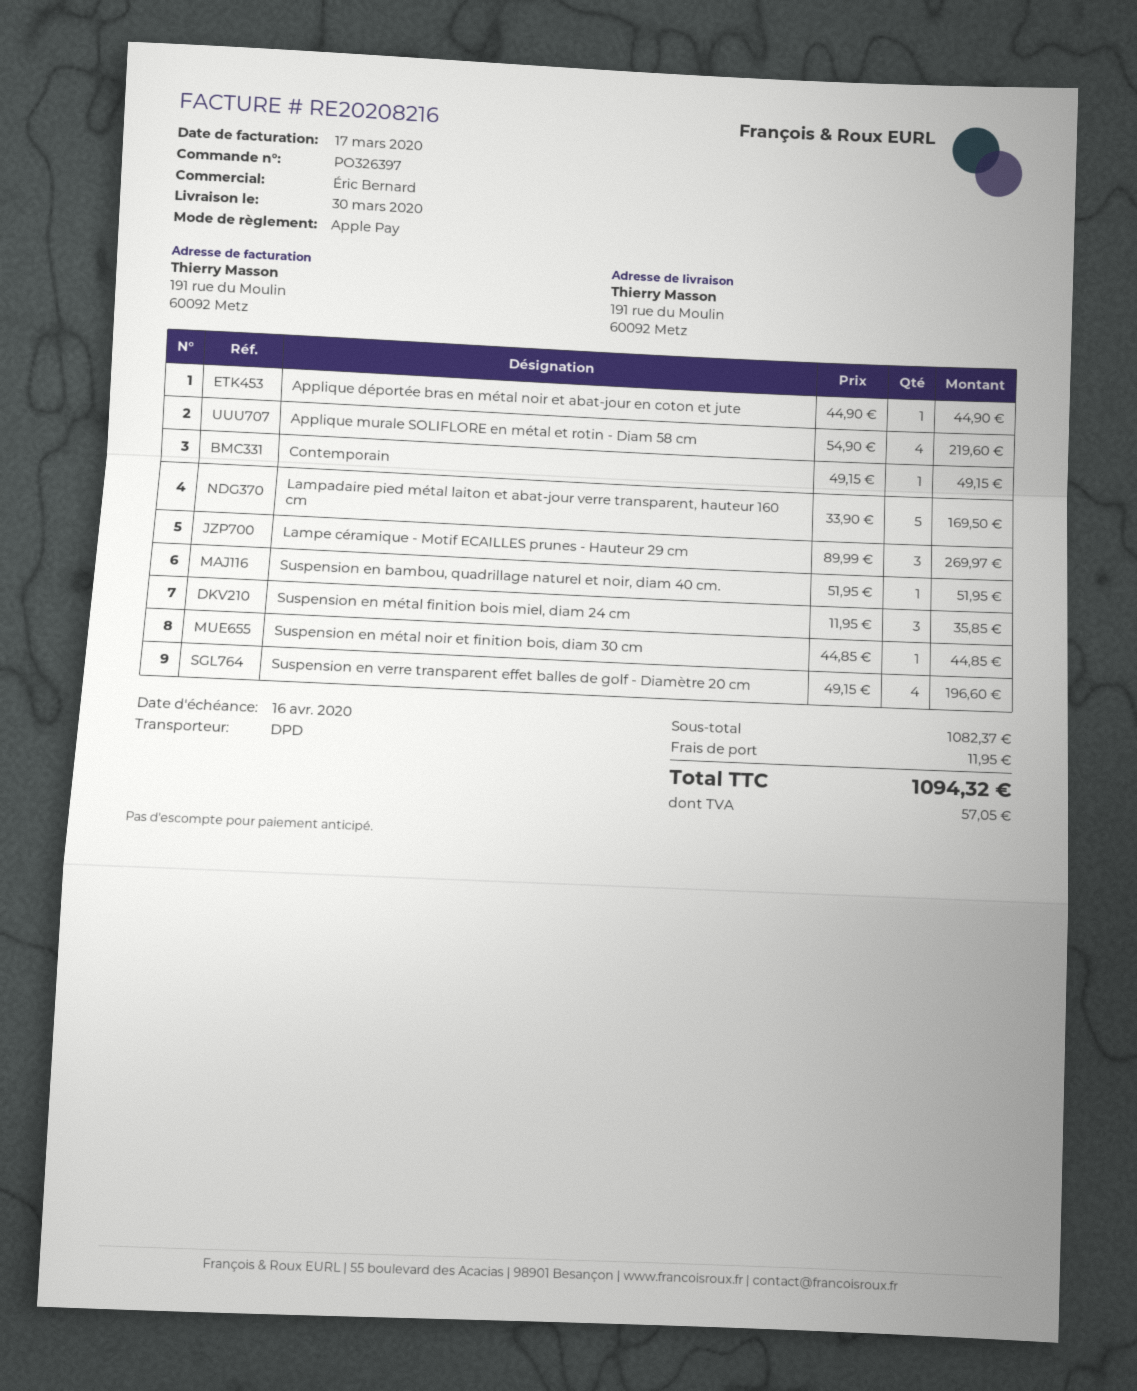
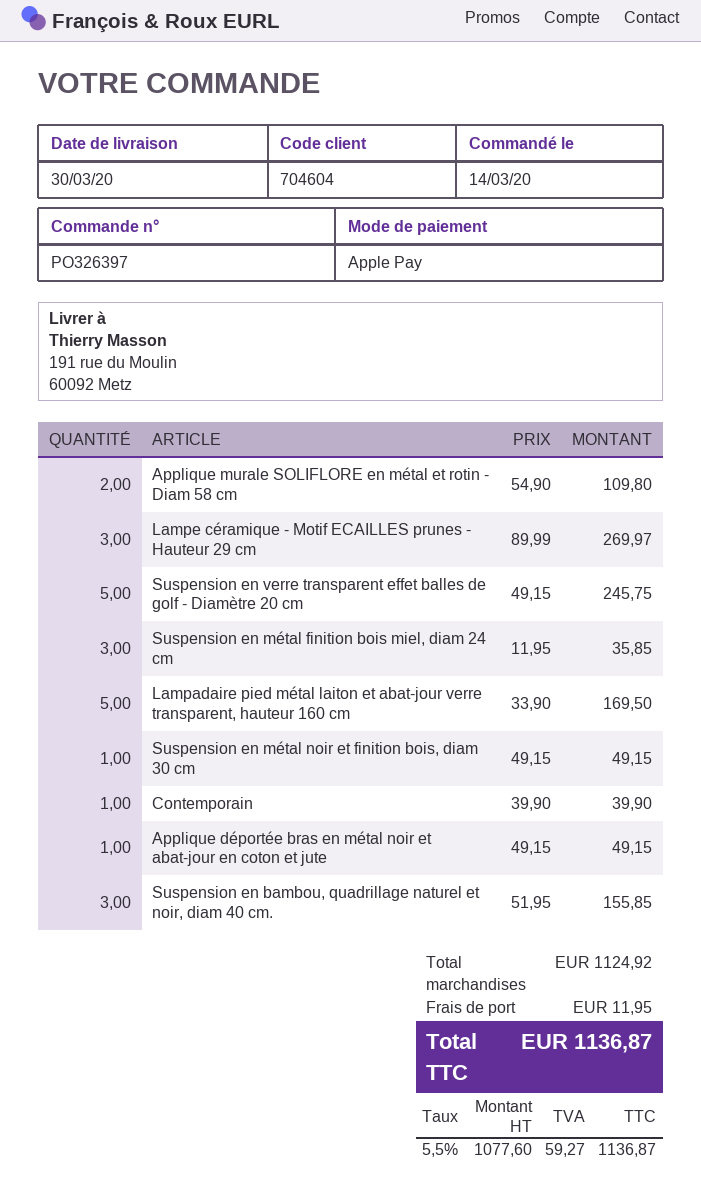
Applique déportée bras en métal noir et abat-jour en coton et jute: 1 x 44.90 = 44.90 -> 1 x 49.15 = 49.15
Applique murale SOLIFLORE en métal et rotin - Diam 58 cm: 4 x 54.90 = 219.60 -> 2 x 54.90 = 109.80
Contemporain: 1 x 49.15 = 49.15 -> 1 x 39.90 = 39.90
Suspension en bambou, quadrillage naturel et noir, diam 40 cm.: 1 x 51.95 = 51.95 -> 3 x 51.95 = 155.85
Suspension en métal noir et finition bois, diam 30 cm: 1 x 44.85 = 44.85 -> 1 x 49.15 = 49.15
Suspension en verre transparent effet balles de golf - Diamètre 20 cm: 4 x 49.15 = 196.60 -> 5 x 49.15 = 245.75
subtotal: 1082.37 -> 1124.92
tax: 57.05 -> 59.27
total: 1094.32 -> 1136.87

